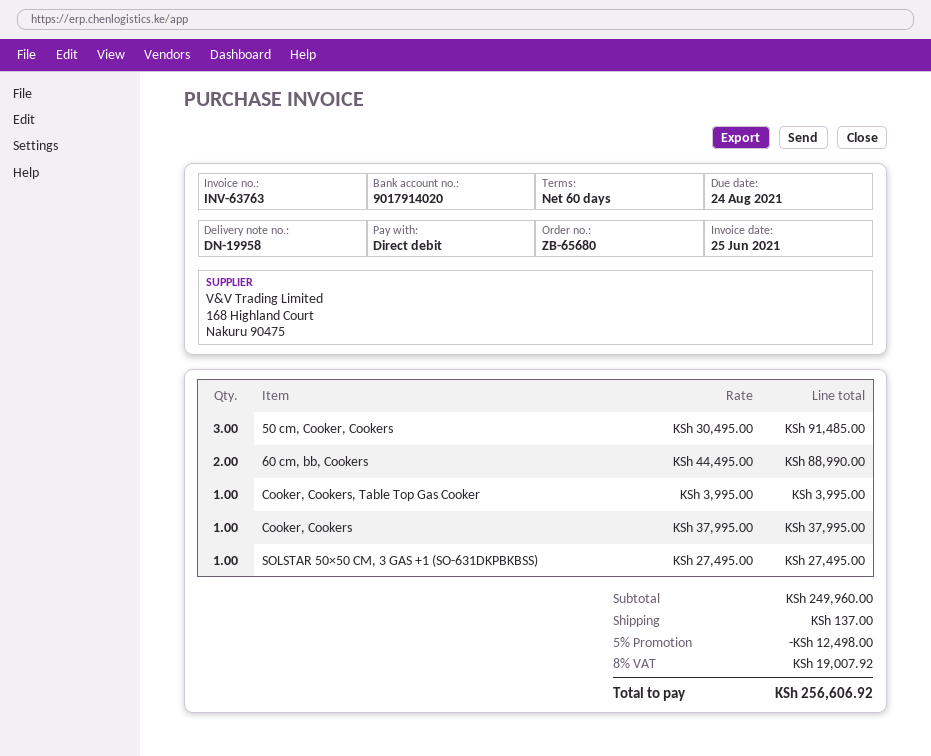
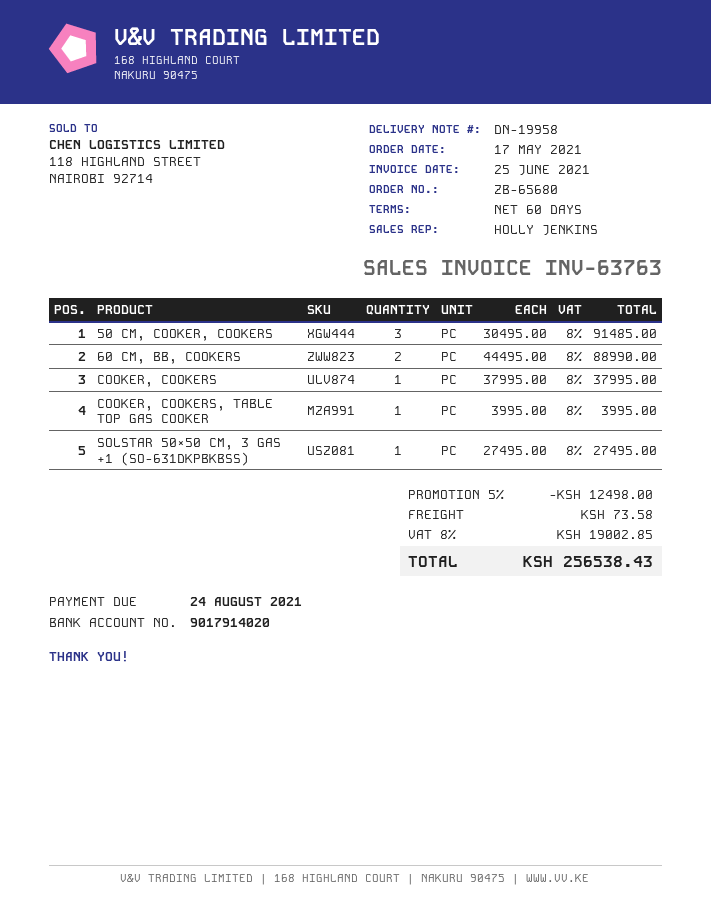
shipping: 137.00 -> 73.58
tax: 8% = 19007.92 -> 8% = 19002.85
total: 256606.92 -> 256538.43

